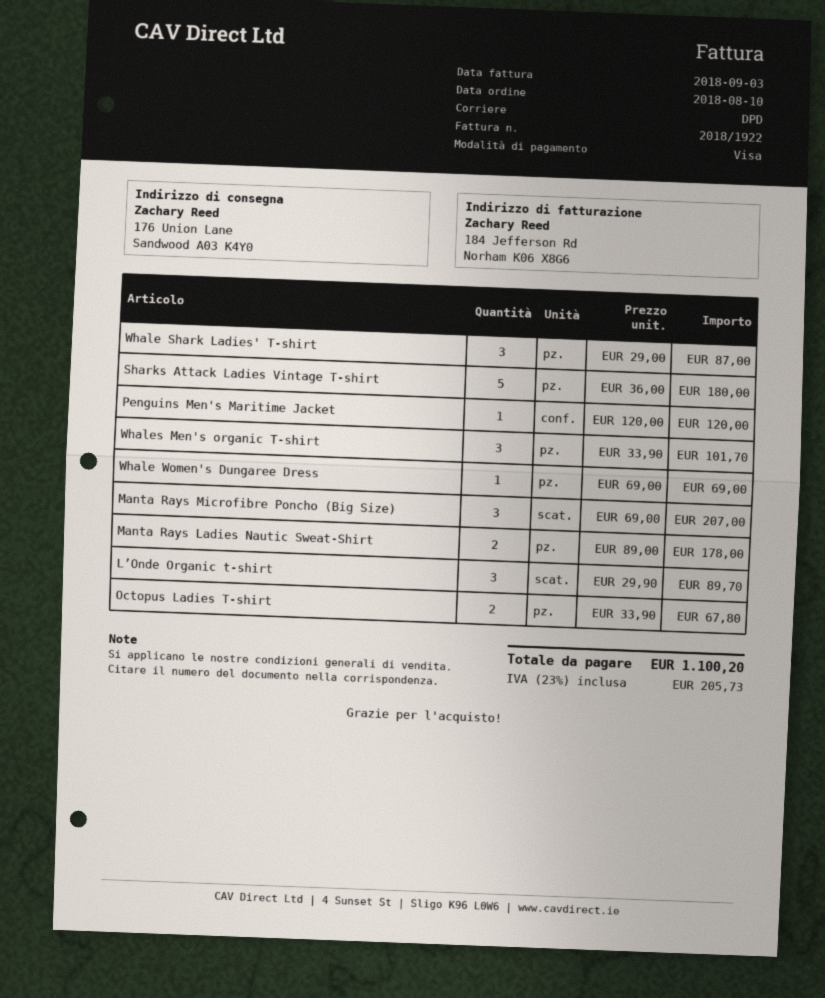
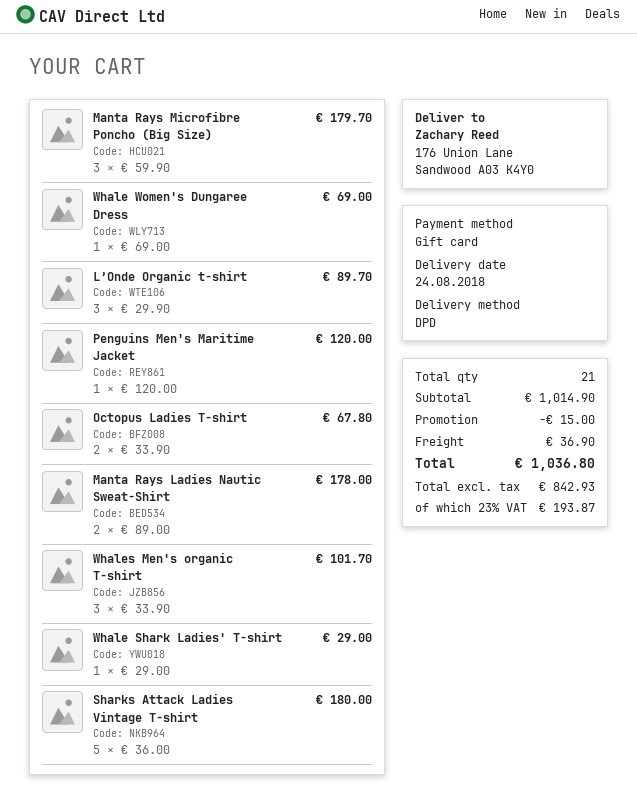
payment method: Visa -> gift card
Whale Shark Ladies' T-shirt: 3 x 29.00 = 87.00 -> 1 x 29.00 = 29.00
Manta Rays Microfibre Poncho (Big Size): 3 x 69.00 = 207.00 -> 3 x 59.90 = 179.70
discount: none -> 15.00
shipping: none -> 36.90
tax: 23% = 205.73 -> 23% = 193.87
total: 1100.20 -> 1036.80

